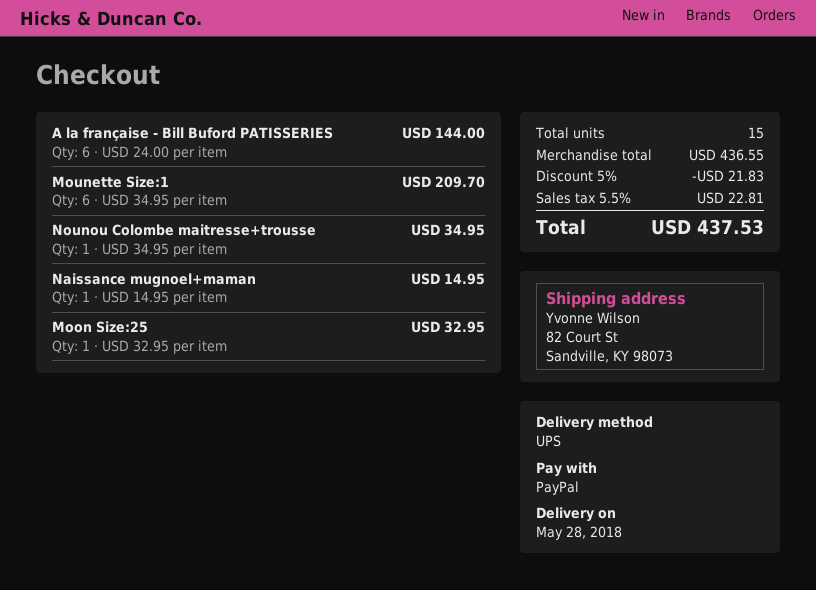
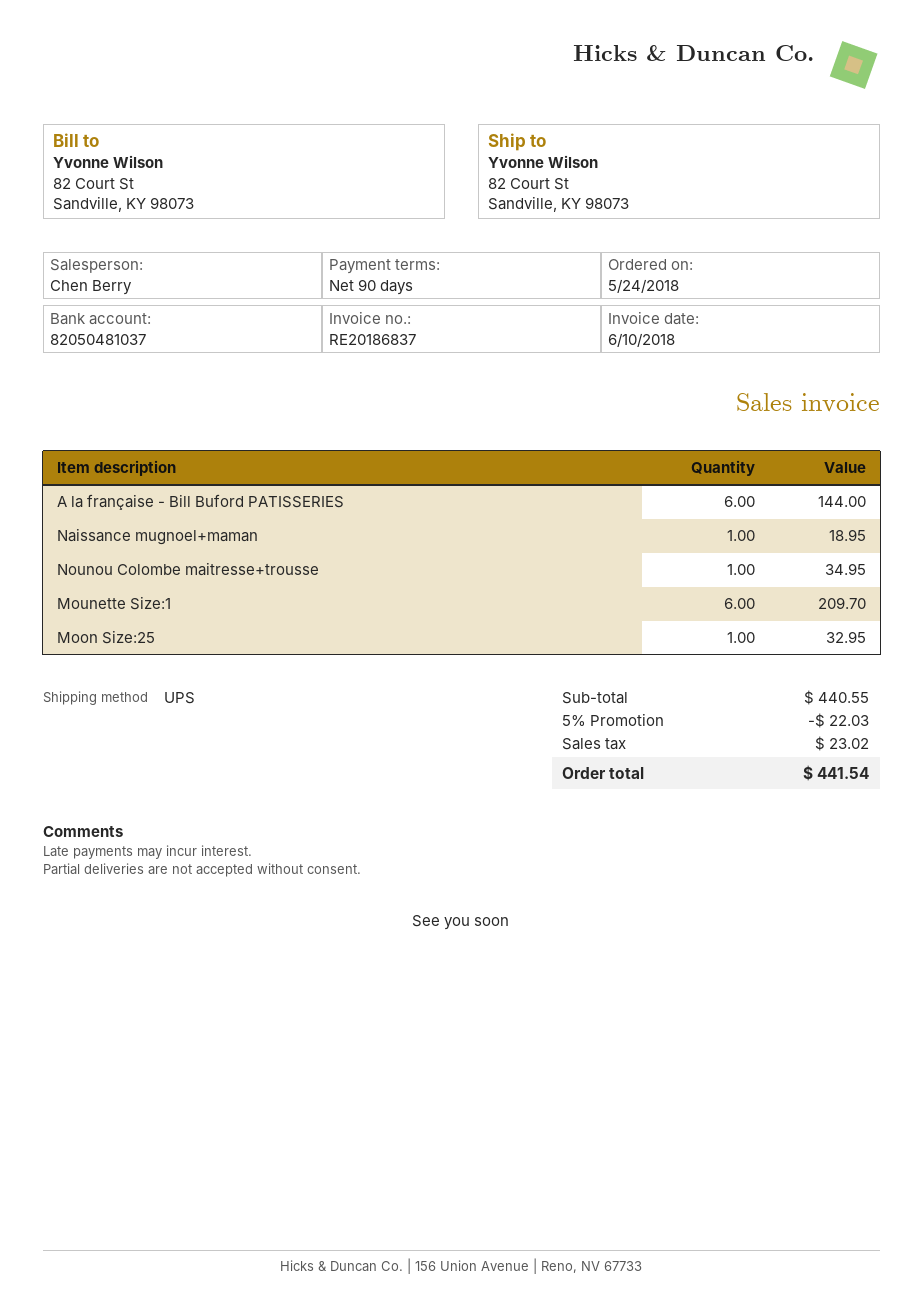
Naissance mugnoel+maman: 1 for 14.95 -> 1 for 18.95
subtotal: 436.55 -> 440.55
discount: 5% = 21.83 -> 5% = 22.03
tax: 22.81 -> 23.02
total: 437.53 -> 441.54

